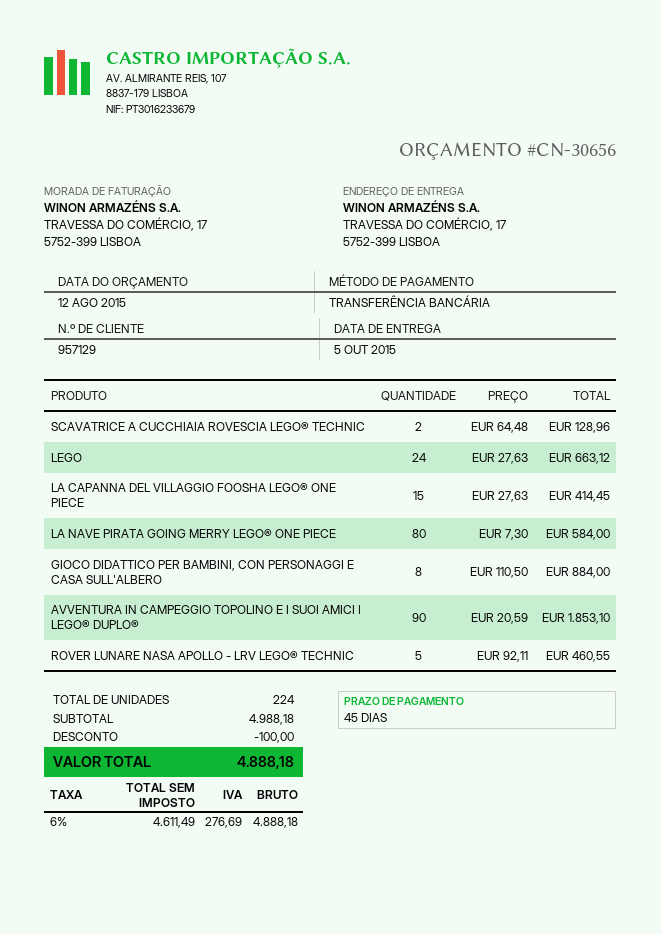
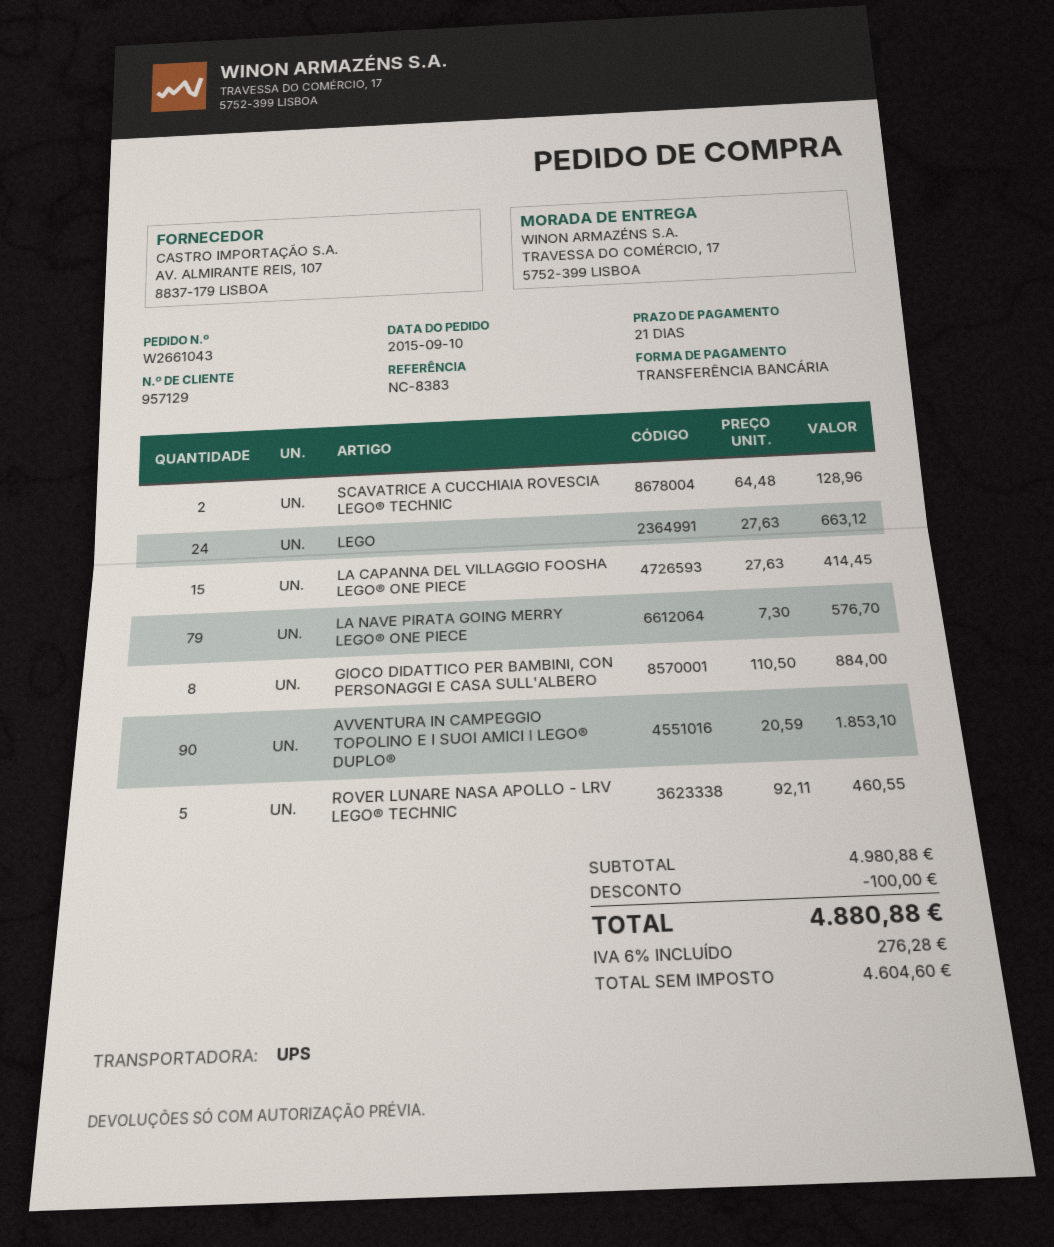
payment terms: 45 days -> 21 days
LA NAVE PIRATA GOING MERRY LEGO® ONE PIECE: 80 x 7.30 = 584.00 -> 79 x 7.30 = 576.70
subtotal: 4988.18 -> 4980.88
net: 4611.49 -> 4604.60
tax: 6% = 276.69 -> 6% = 276.28
total: 4888.18 -> 4880.88

